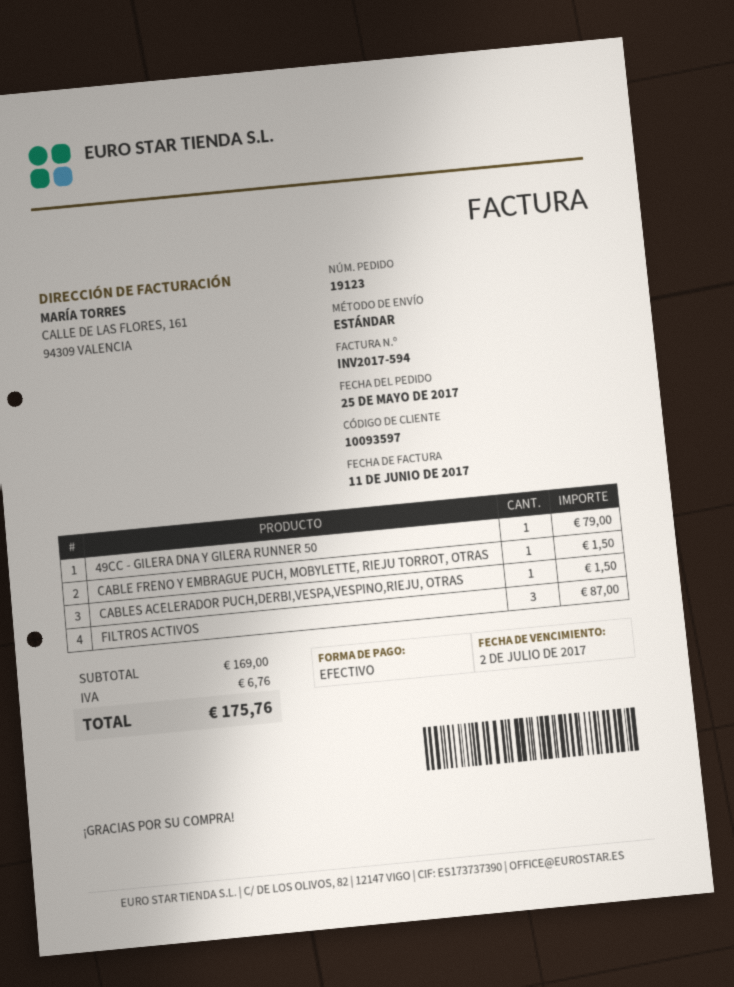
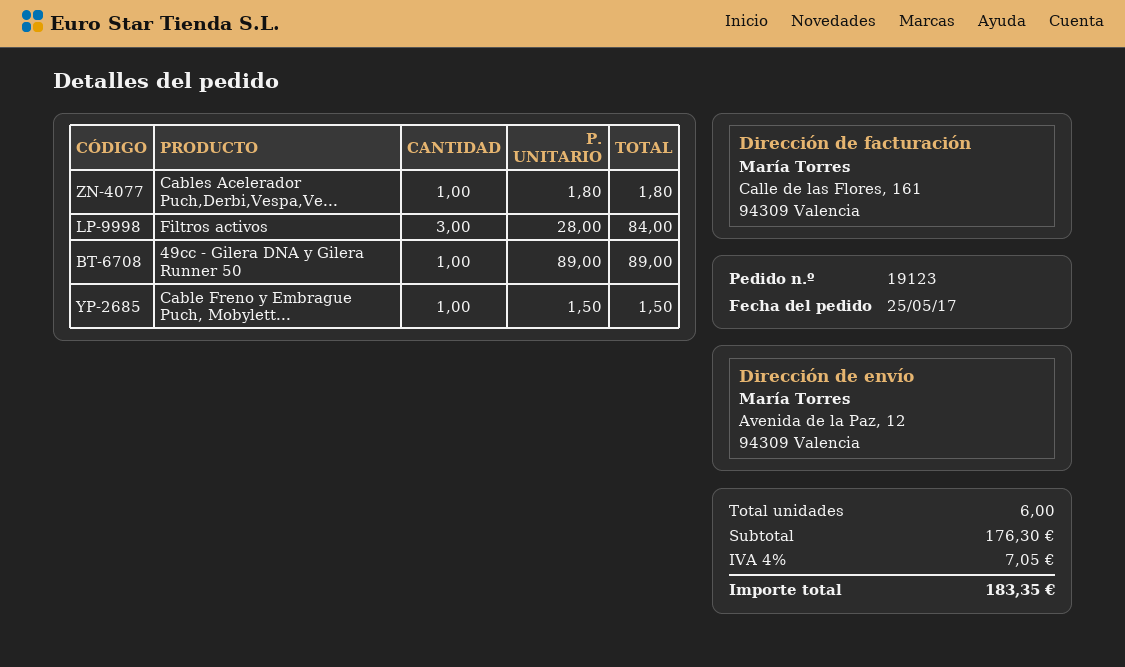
49CC - GILERA DNA Y GILERA RUNNER 50: 1 for 79.00 -> 1 for 89.00
CABLES ACELERADOR PUCH,DERBI,VESPA,VESPINO,RIEJU, OTRAS: 1 for 1.50 -> 1 for 1.80
FILTROS ACTIVOS: 3 for 87.00 -> 3 for 84.00
subtotal: 169.00 -> 176.30
tax: 6.76 -> 7.05
total: 175.76 -> 183.35

